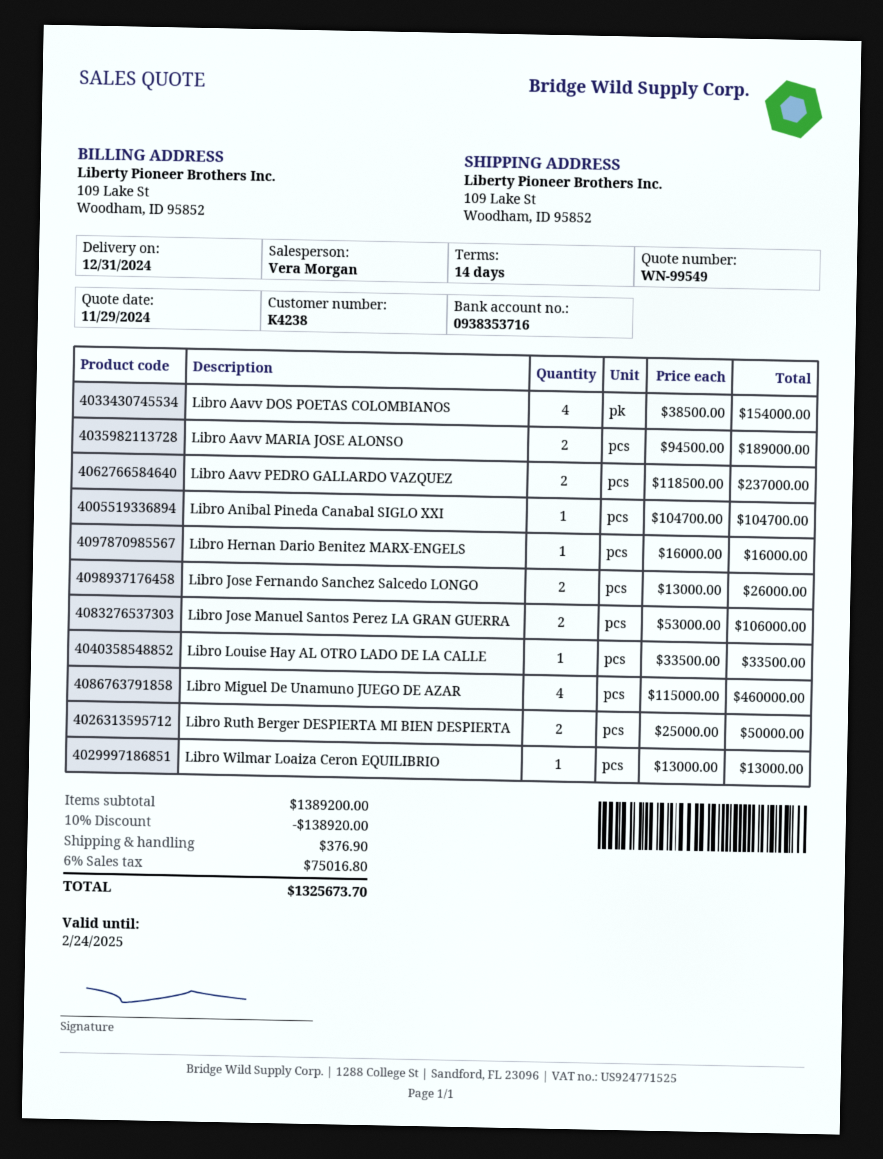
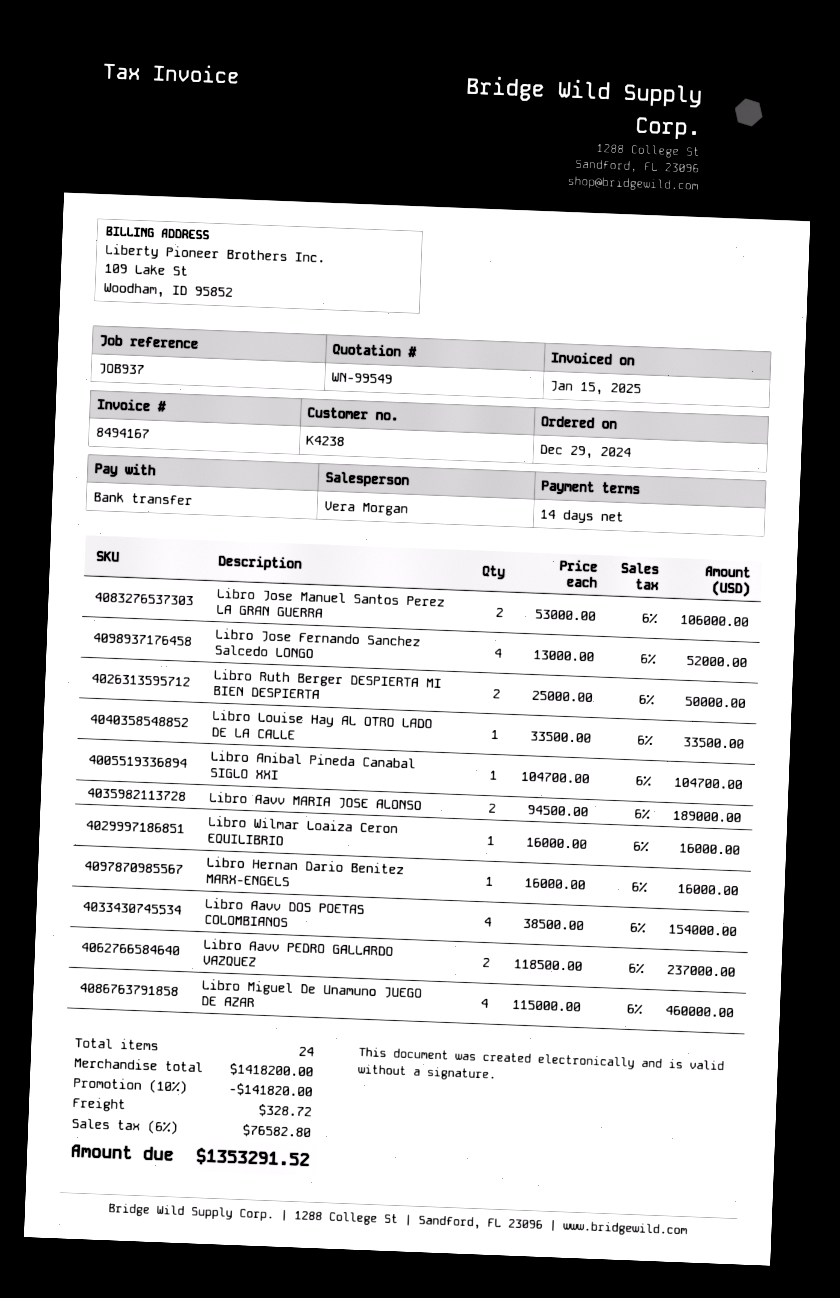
Libro Jose Fernando Sanchez Salcedo LONGO: 2 x 13000.00 = 26000.00 -> 4 x 13000.00 = 52000.00
Libro Wilmar Loaiza Ceron EQUILIBRIO: 1 x 13000.00 = 13000.00 -> 1 x 16000.00 = 16000.00
subtotal: 1389200.00 -> 1418200.00
discount: 10% = 138920.00 -> 10% = 141820.00
shipping: 376.90 -> 328.72
tax: 6% = 75016.80 -> 6% = 76582.80
total: 1325673.70 -> 1353291.52

